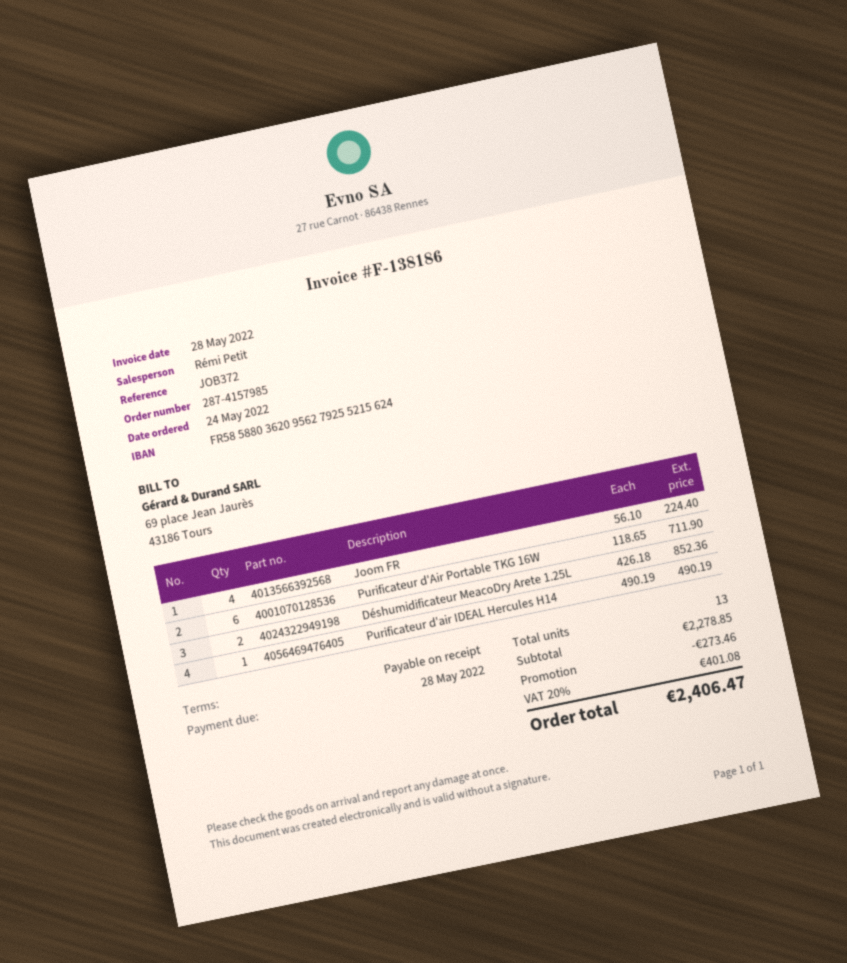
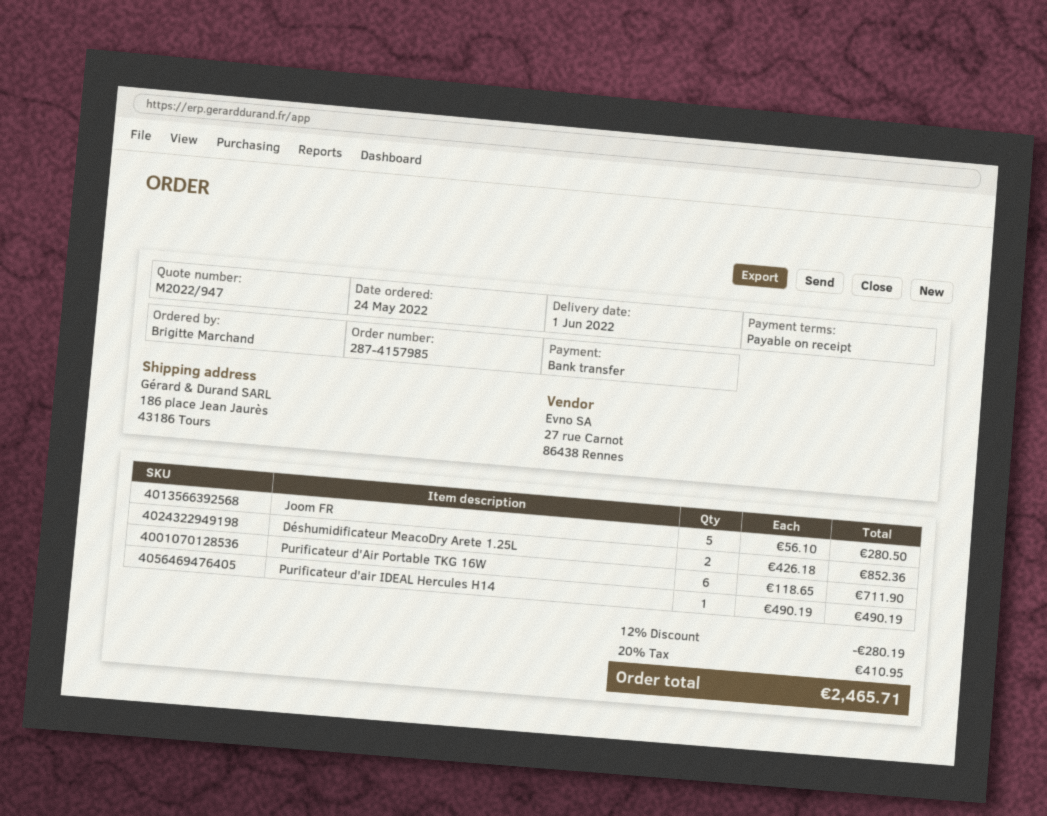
Joom FR: 4 x 56.10 = 224.40 -> 5 x 56.10 = 280.50
discount: 273.46 -> 280.19
tax: 20% = 401.08 -> 20% = 410.95
total: 2406.47 -> 2465.71

